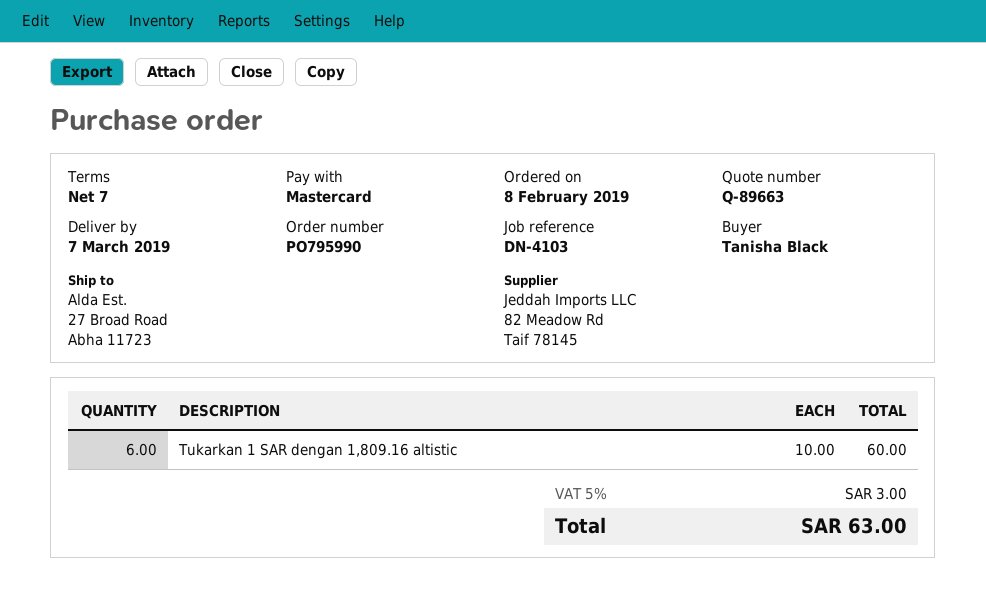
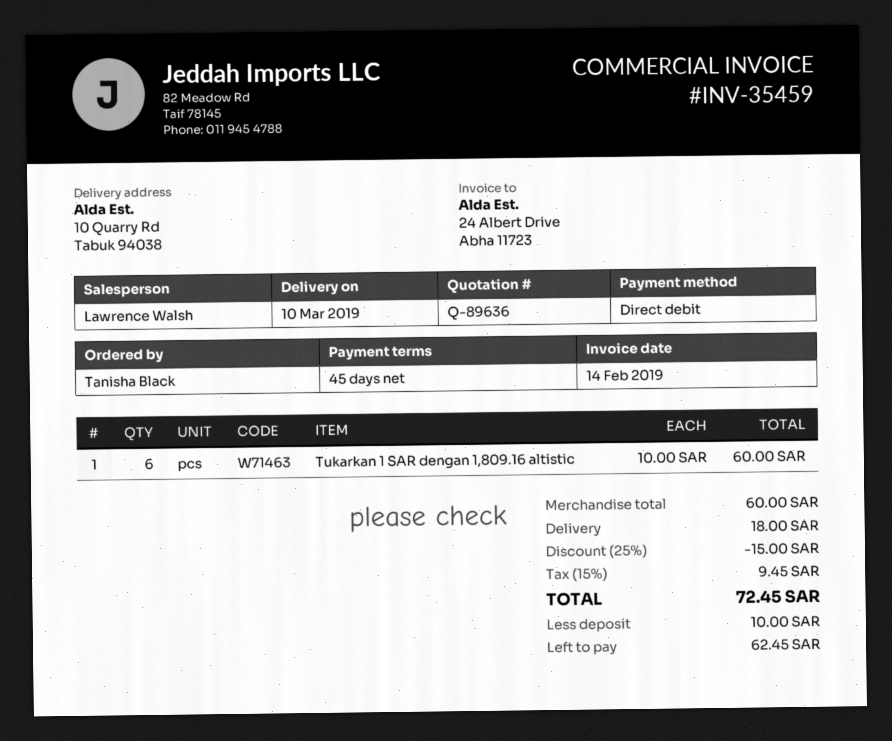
quote number: Q-89663 -> Q-89636
delivery date: 2019-03-07 -> 2019-03-10
payment terms: 7 days -> 45 days
payment method: Mastercard -> direct debit
ship to: 27 Broad Road, Abha 11723 -> 10 Quarry Rd, Tabuk 94038
discount: none -> 25% = 15.00
shipping: none -> 18.00
tax: 5% = 3.00 -> 15% = 9.45
total: 63.00 -> 72.45

